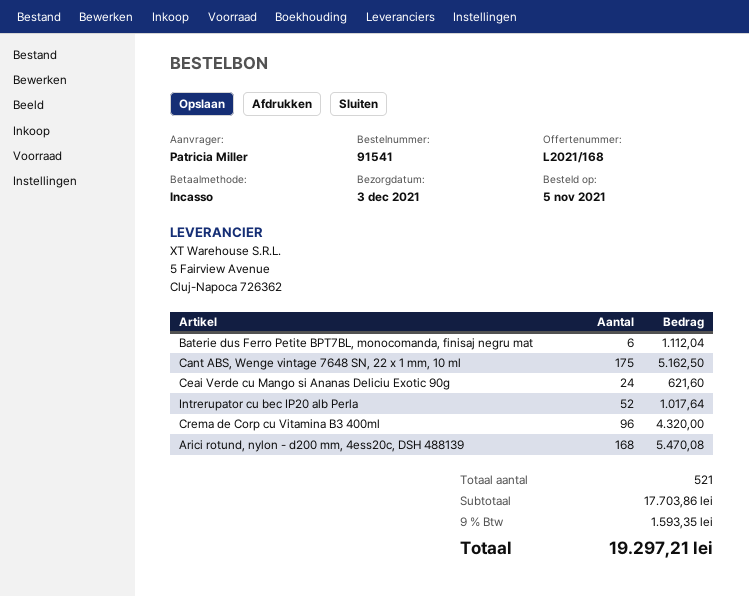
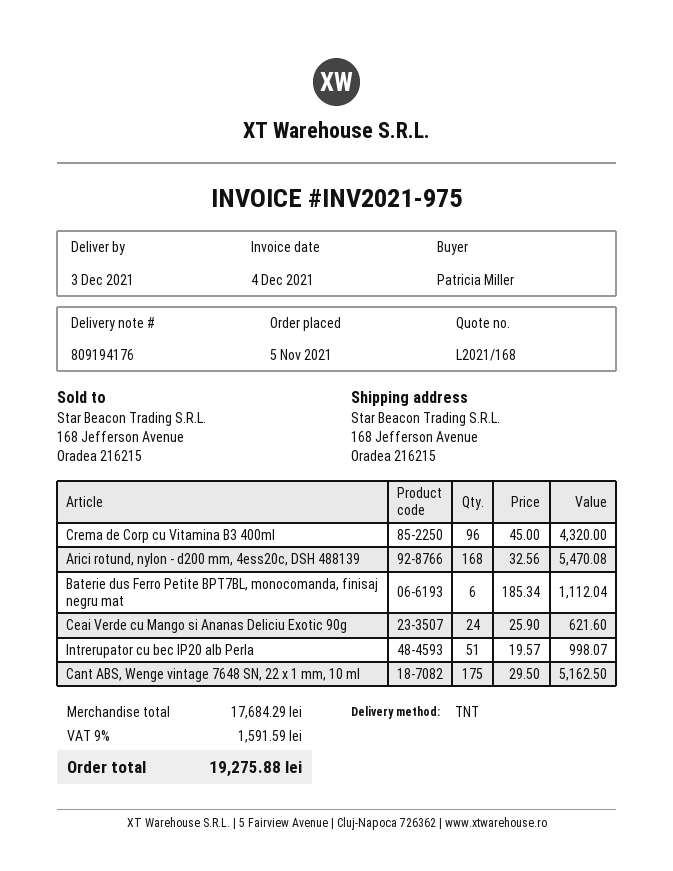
Intrerupator cu bec IP20 alb Perla: 52 for 1017.64 -> 51 for 998.07
subtotal: 17703.86 -> 17684.29
tax: 9% = 1593.35 -> 9% = 1591.59
total: 19297.21 -> 19275.88

